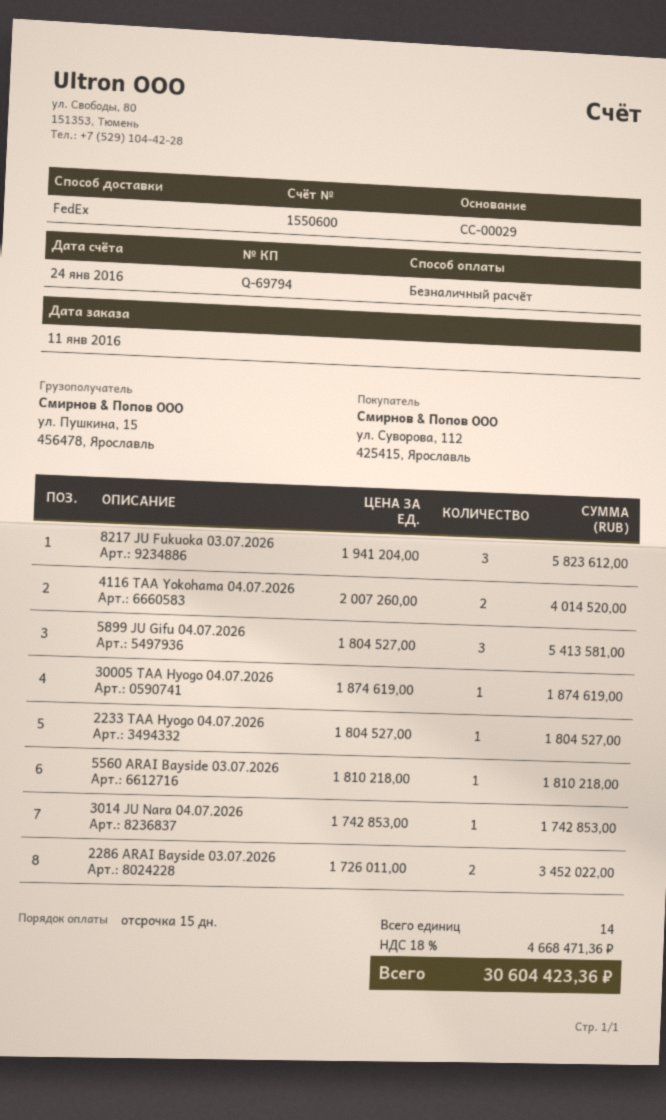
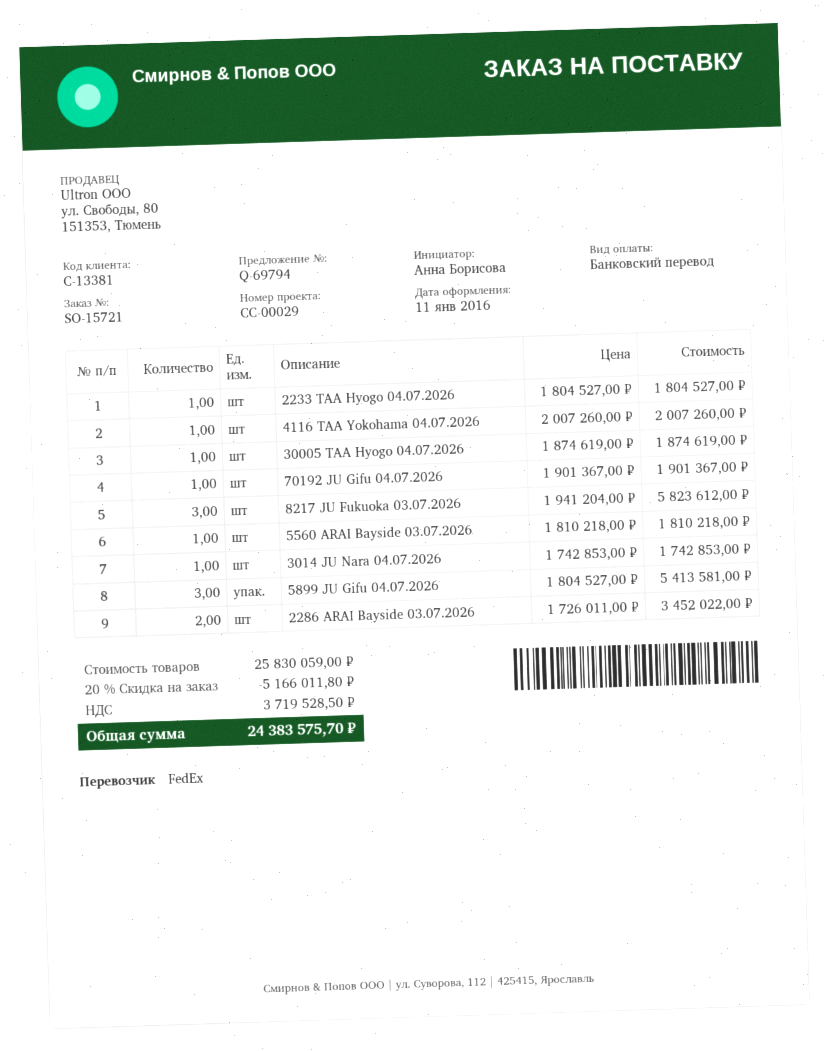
4116 TAA Yokohama 04.07.2026: 2 x 2007260.00 = 4014520.00 -> 1 x 2007260.00 = 2007260.00
70192 JU Gifu 04.07.2026: none -> 1 x 1901367.00 = 1901367.00
discount: none -> 20% = 5166011.80
tax: 4668471.36 -> 3719528.50
total: 30604423.36 -> 24383575.70

